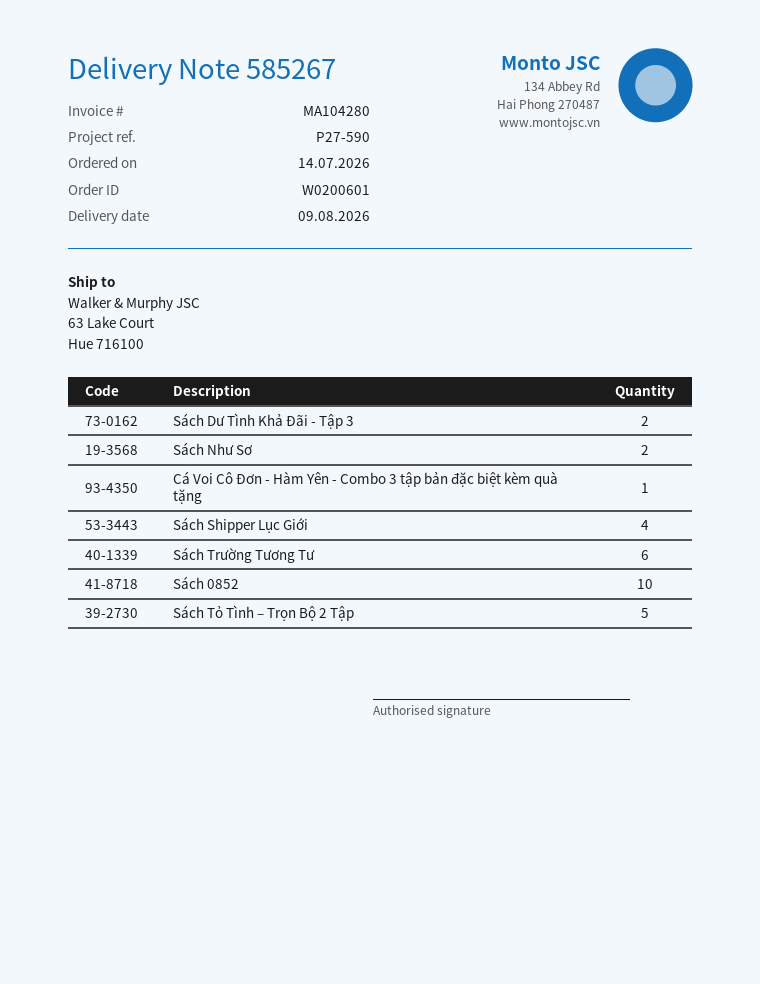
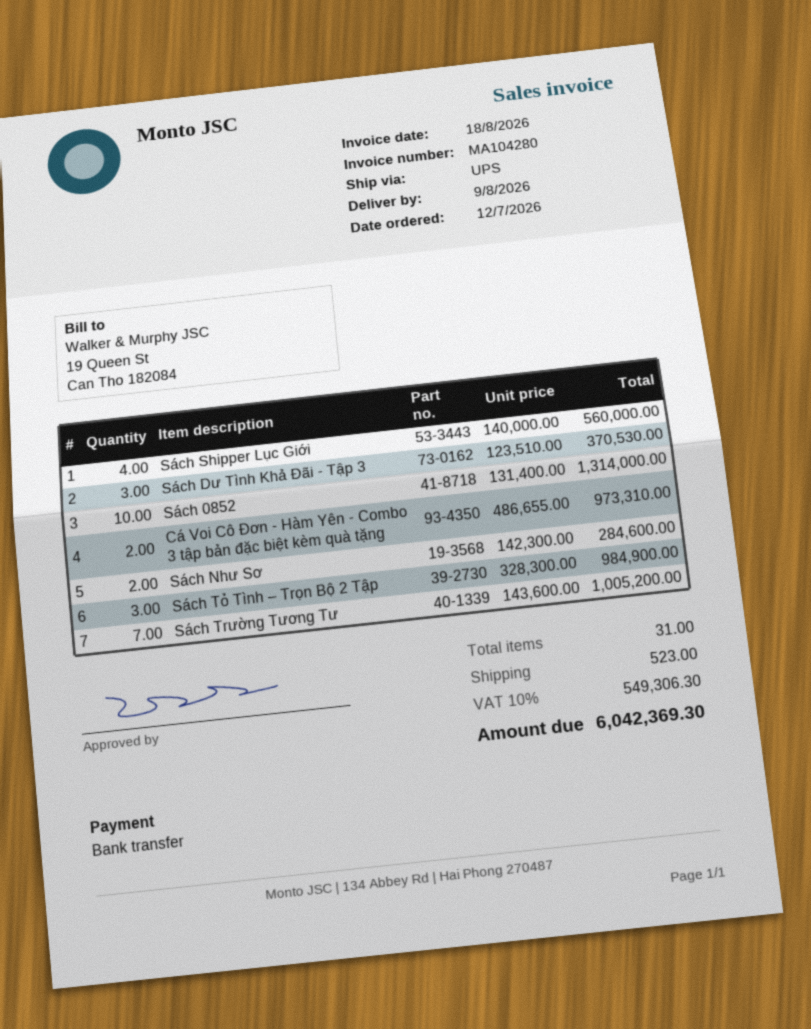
order date: 2026-07-14 -> 2026-07-12
Sách Dư Tình Khả Đãi - Tập 3: 2 -> 3
Cá Voi Cô Đơn - Hàm Yên - Combo 3 tập bản đặc biệt kèm quà tặng: 1 -> 2
Sách Trường Tương Tư: 6 -> 7
Sách Tỏ Tình – Trọn Bộ 2 Tập: 5 -> 3

